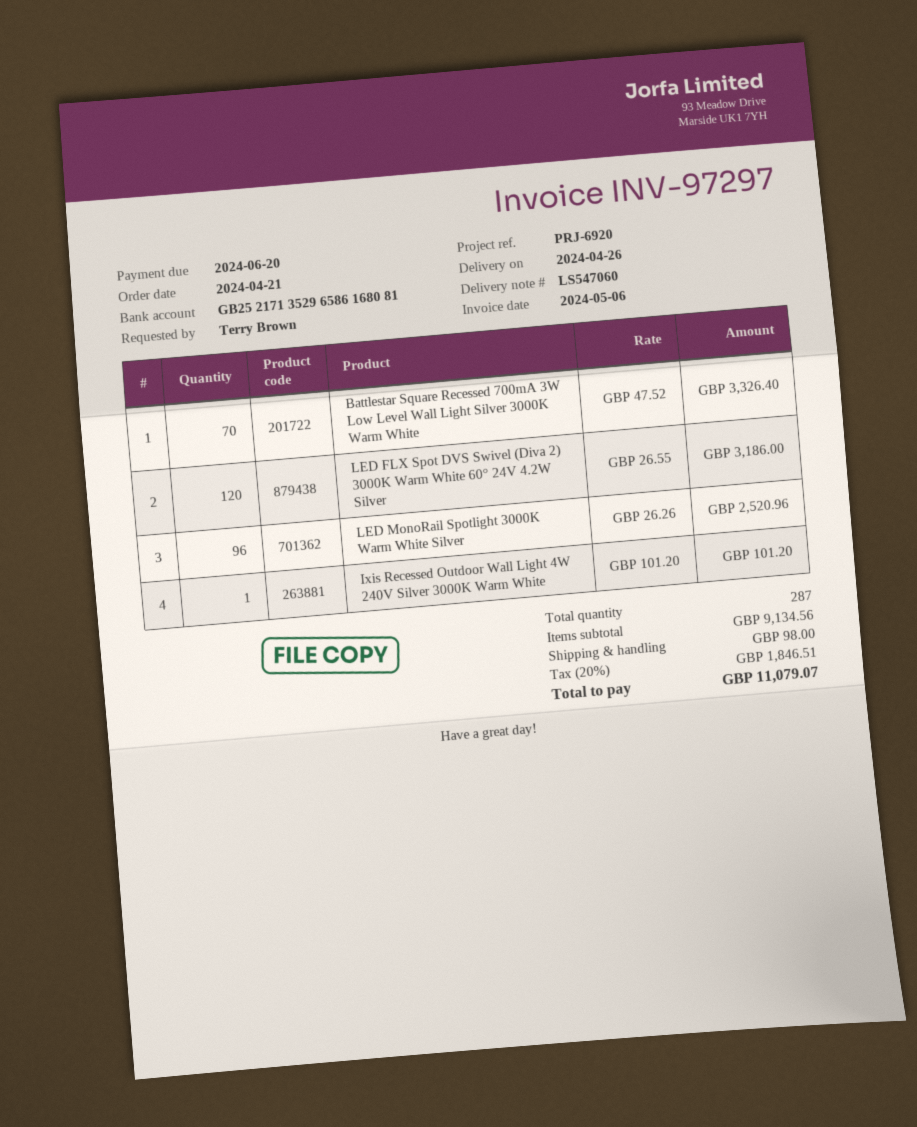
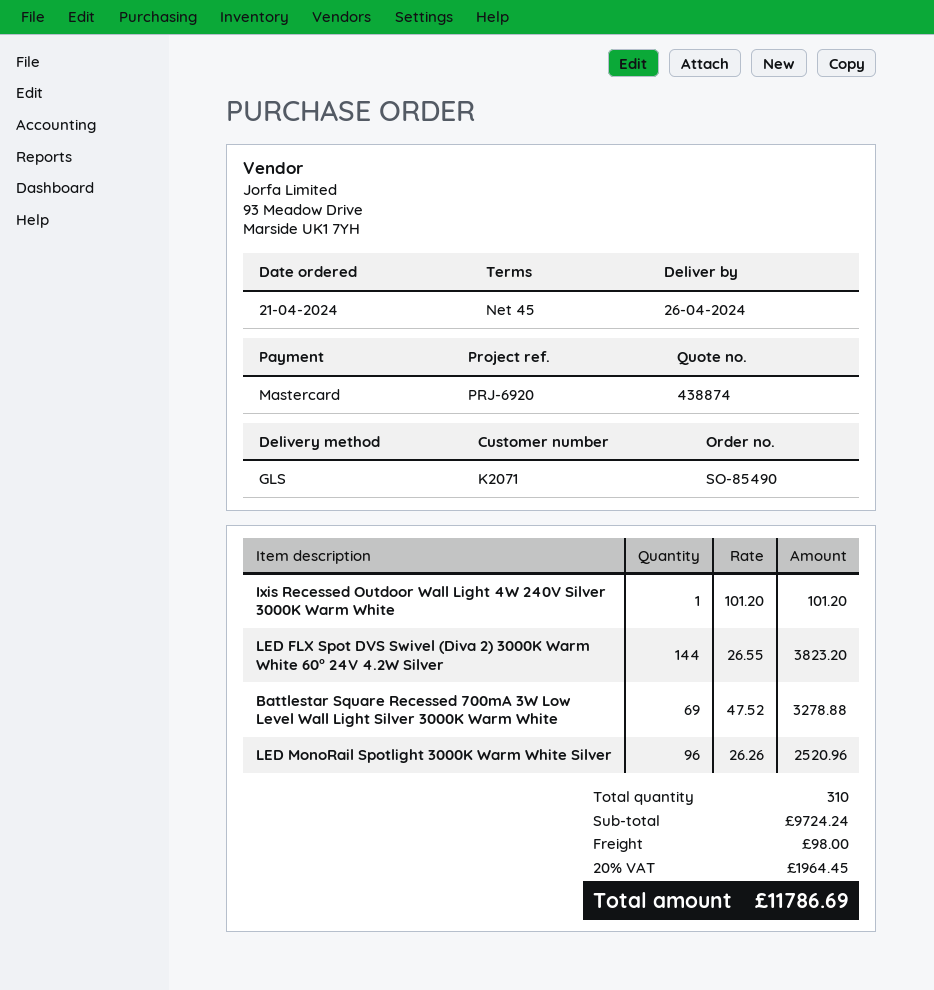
Battlestar Square Recessed 700mA 3W Low Level Wall Light Silver 3000K Warm White: 70 x 47.52 = 3326.40 -> 69 x 47.52 = 3278.88
LED FLX Spot DVS Swivel (Diva 2) 3000K Warm White 60° 24V 4.2W Silver: 120 x 26.55 = 3186.00 -> 144 x 26.55 = 3823.20
total quantity: 287 -> 310
subtotal: 9134.56 -> 9724.24
tax: 20% = 1846.51 -> 20% = 1964.45
total: 11079.07 -> 11786.69

